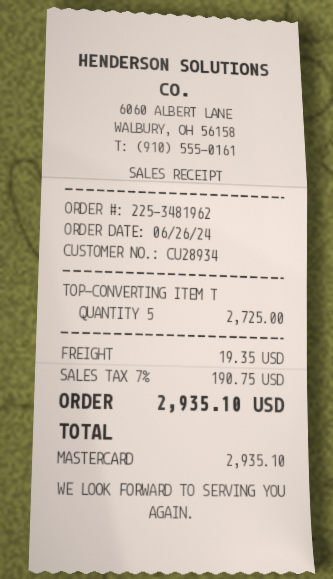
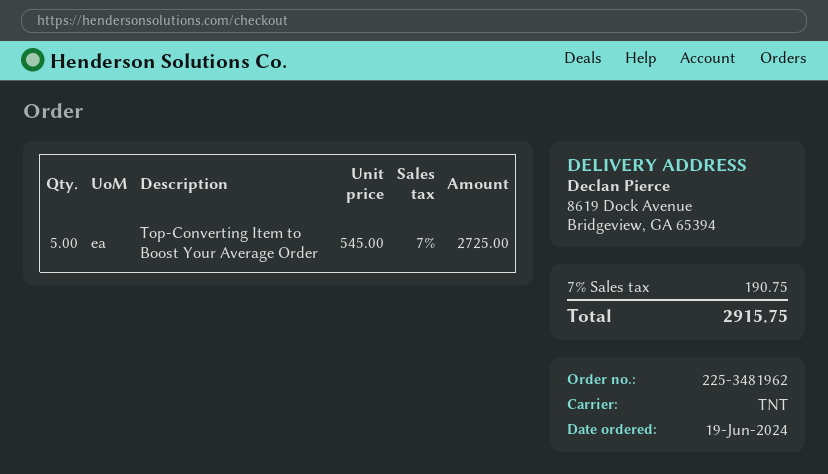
order date: 2024-06-26 -> 2024-06-19
shipping: 19.35 -> none
total: 2935.10 -> 2915.75

